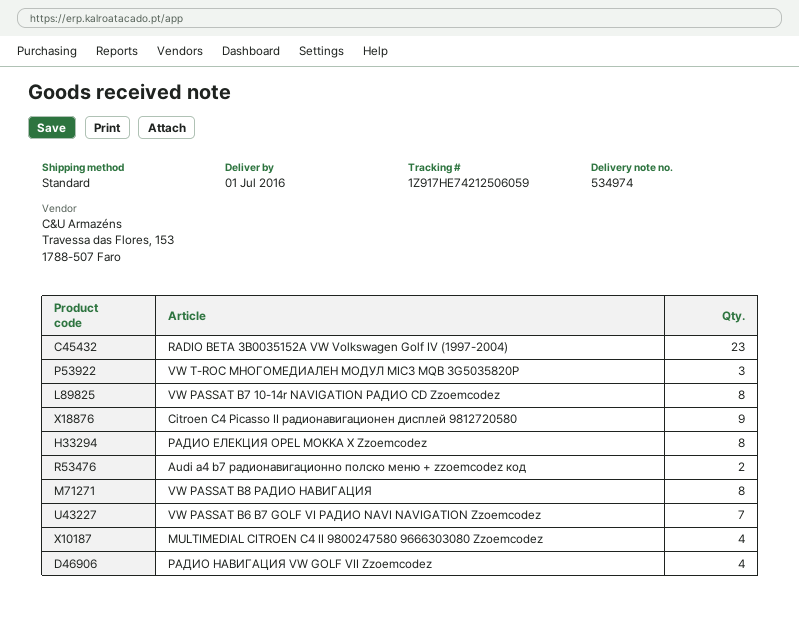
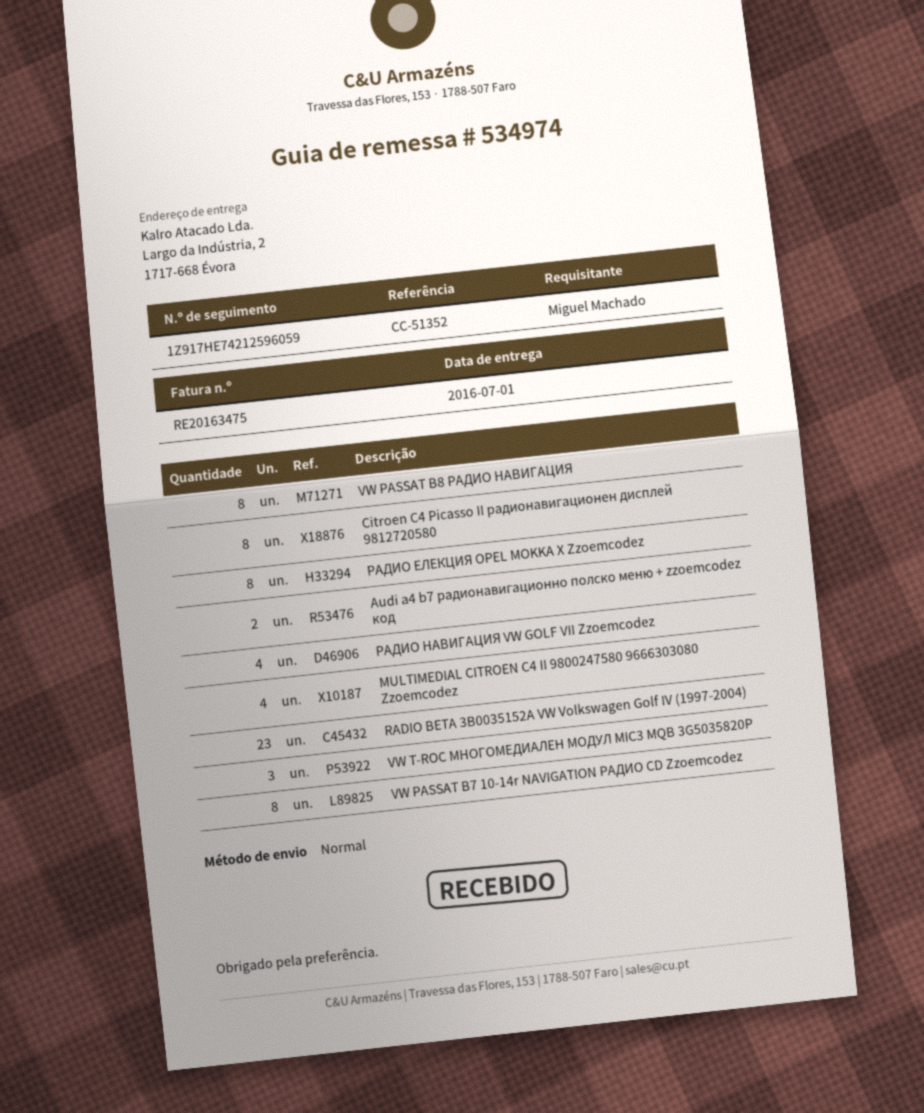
tracking number: 1Z917HE74212506059 -> 1Z917HE74212596059
Citroen C4 Picasso II радионавигационен дисплей 9812720580: 9 -> 8
VW PASSAT B6 B7 GOLF VI РАДИО NAVI NAVIGATION Zzoemcodez: 7 -> none

